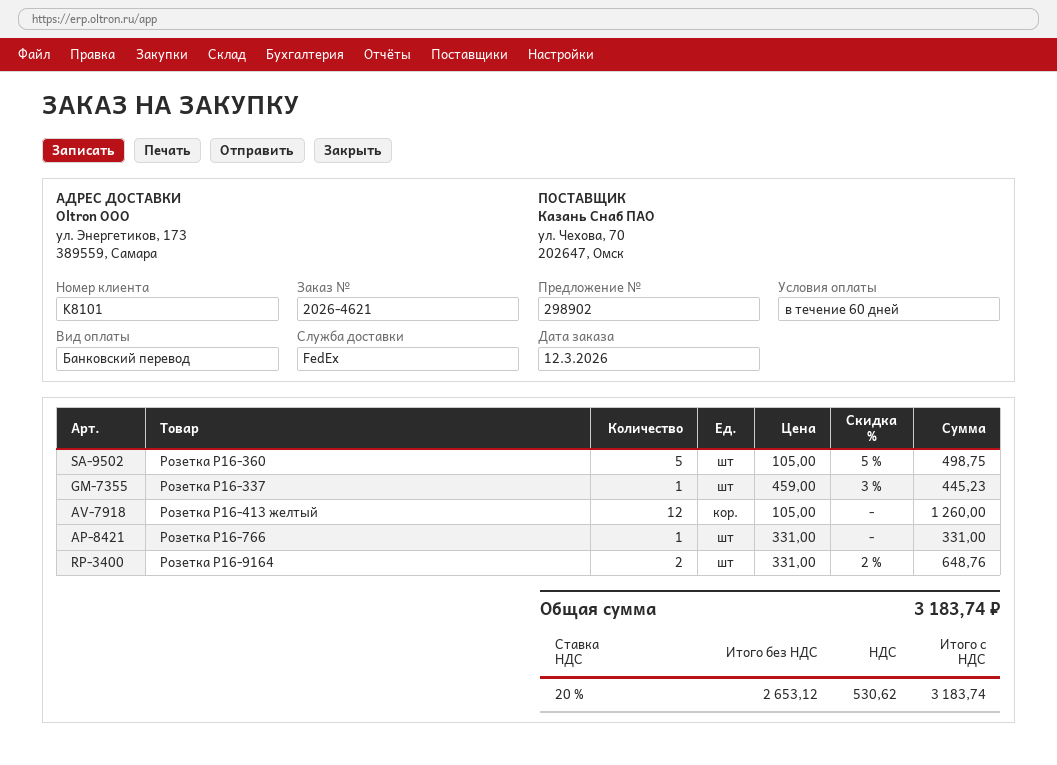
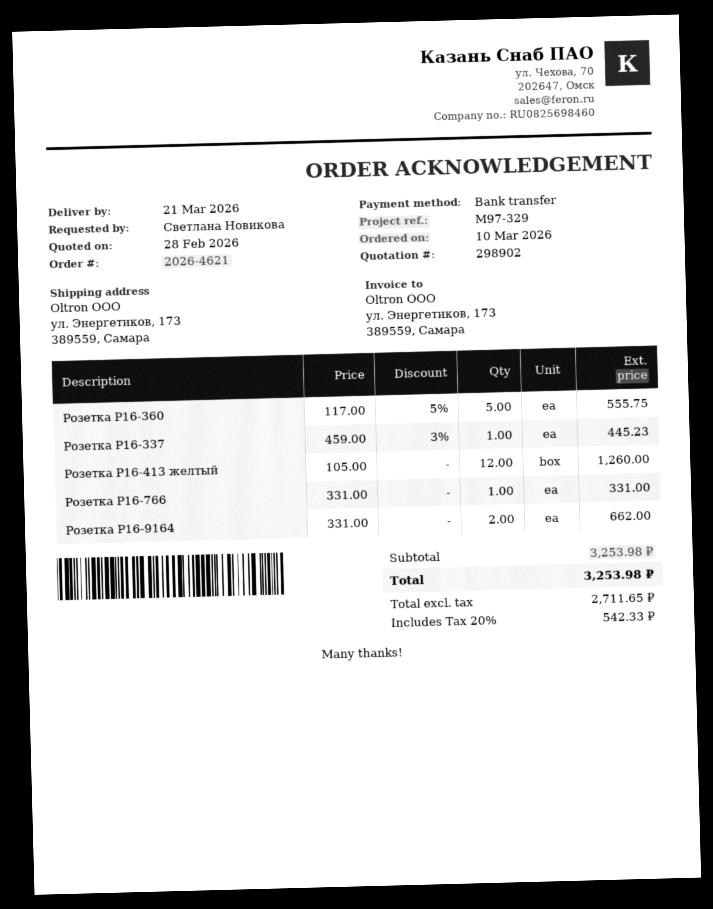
order date: 2026-03-12 -> 2026-03-10
Розетка Р16-360: 5 x 105.00 - 5% = 498.75 -> 5 x 117.00 - 5% = 555.75
Розетка Р16-9164: 2 x 331.00 - 2% = 648.76 -> 2 x 331.00 = 662.00
net: 2653.12 -> 2711.65
tax: 20% = 530.62 -> 20% = 542.33
total: 3183.74 -> 3253.98

